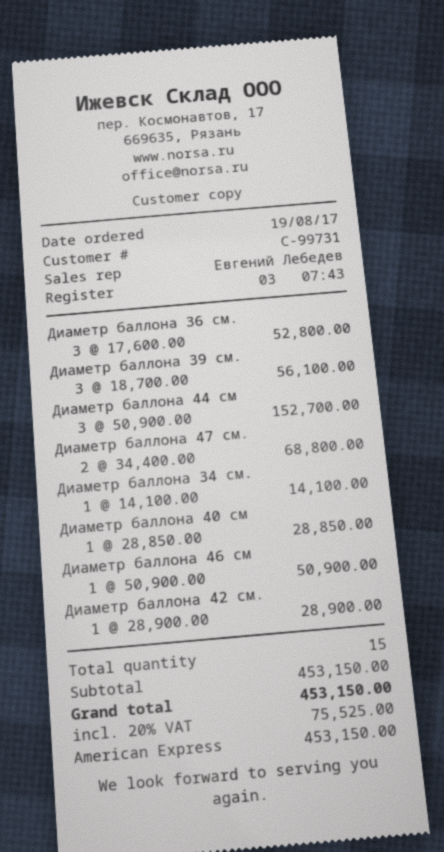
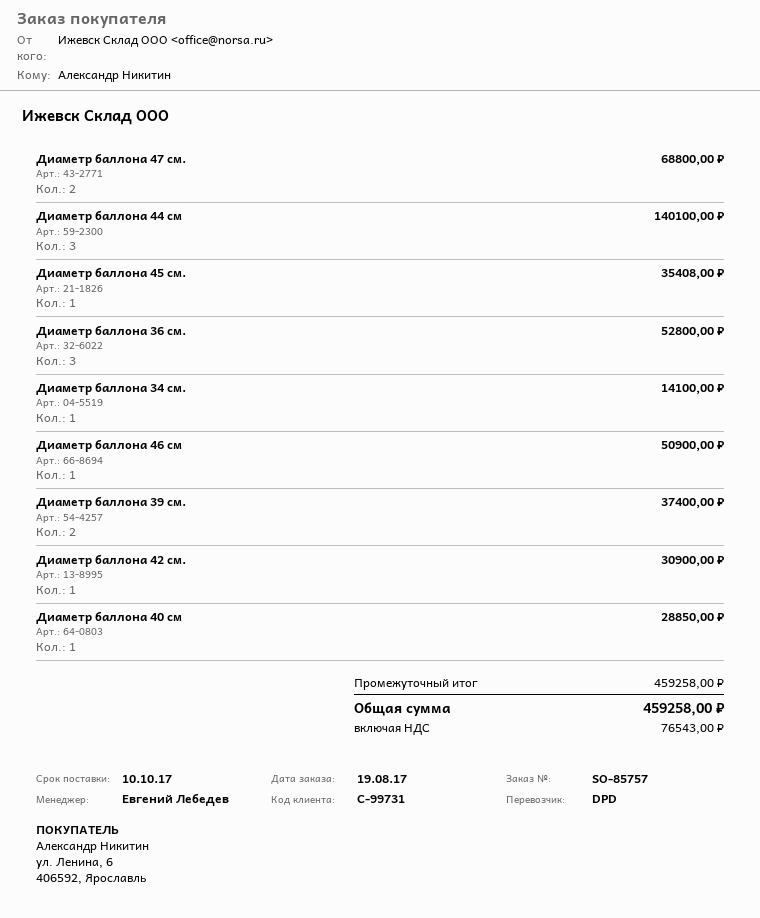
Диаметр баллона 39 см.: 3 for 56100.00 -> 2 for 37400.00
Диаметр баллона 44 см: 3 for 152700.00 -> 3 for 140100.00
Диаметр баллона 42 см.: 1 for 28900.00 -> 1 for 30900.00
Диаметр баллона 45 см.: none -> 1 for 35408.00
subtotal: 453150.00 -> 459258.00
tax: 75525.00 -> 76543.00
total: 453150.00 -> 459258.00

